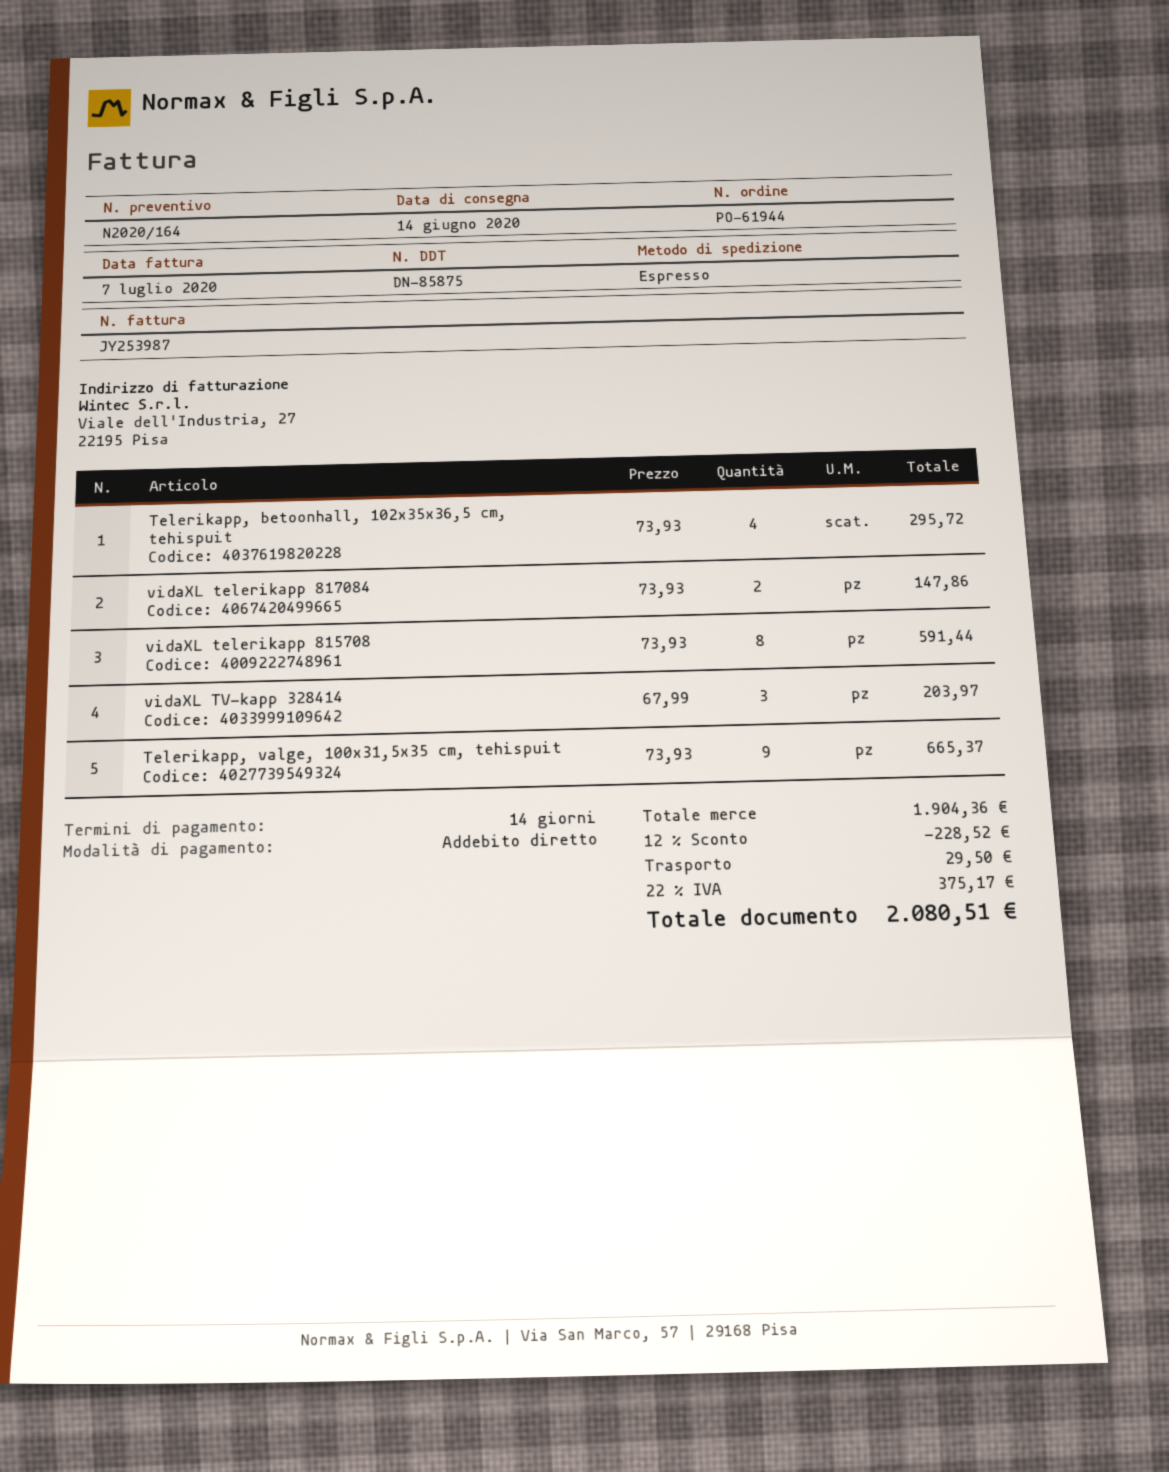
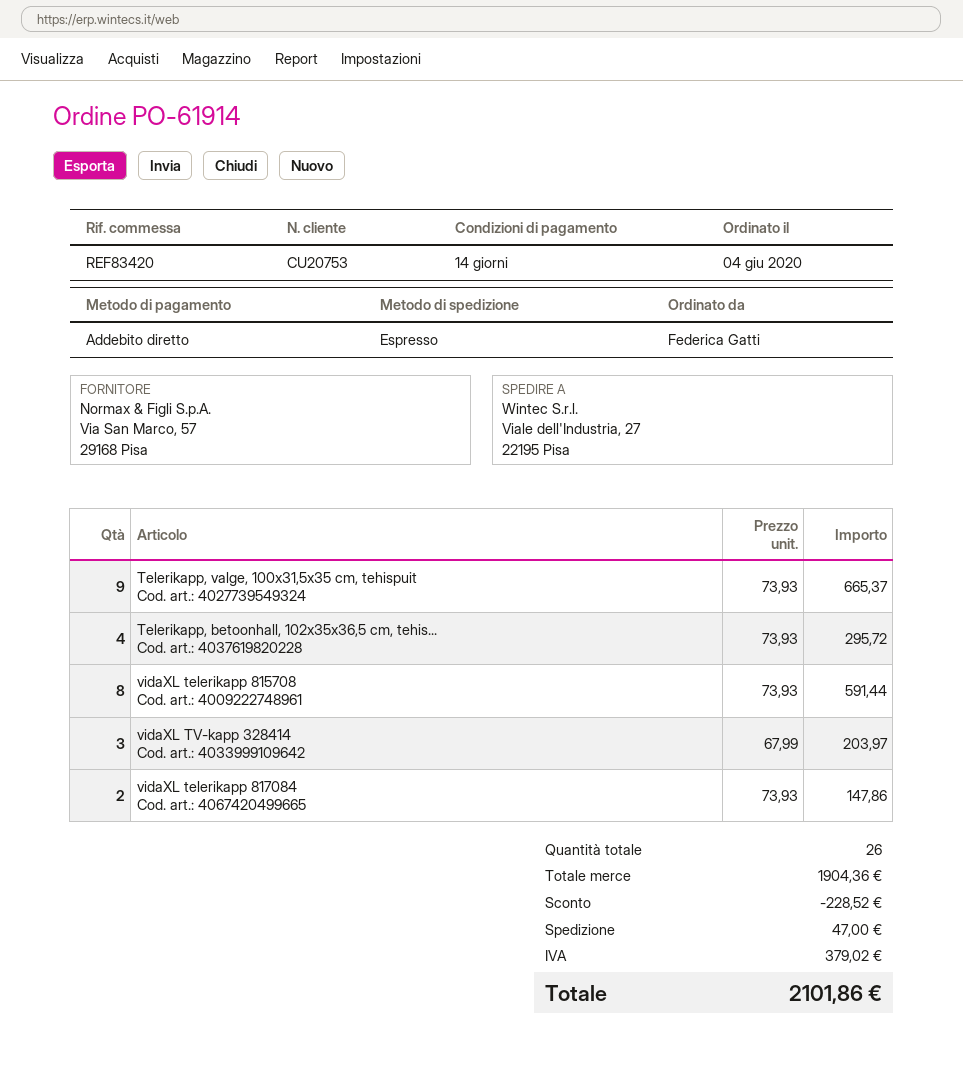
order number: PO-61944 -> PO-61914
shipping: 29.50 -> 47.00
tax: 375.17 -> 379.02
total: 2080.51 -> 2101.86

